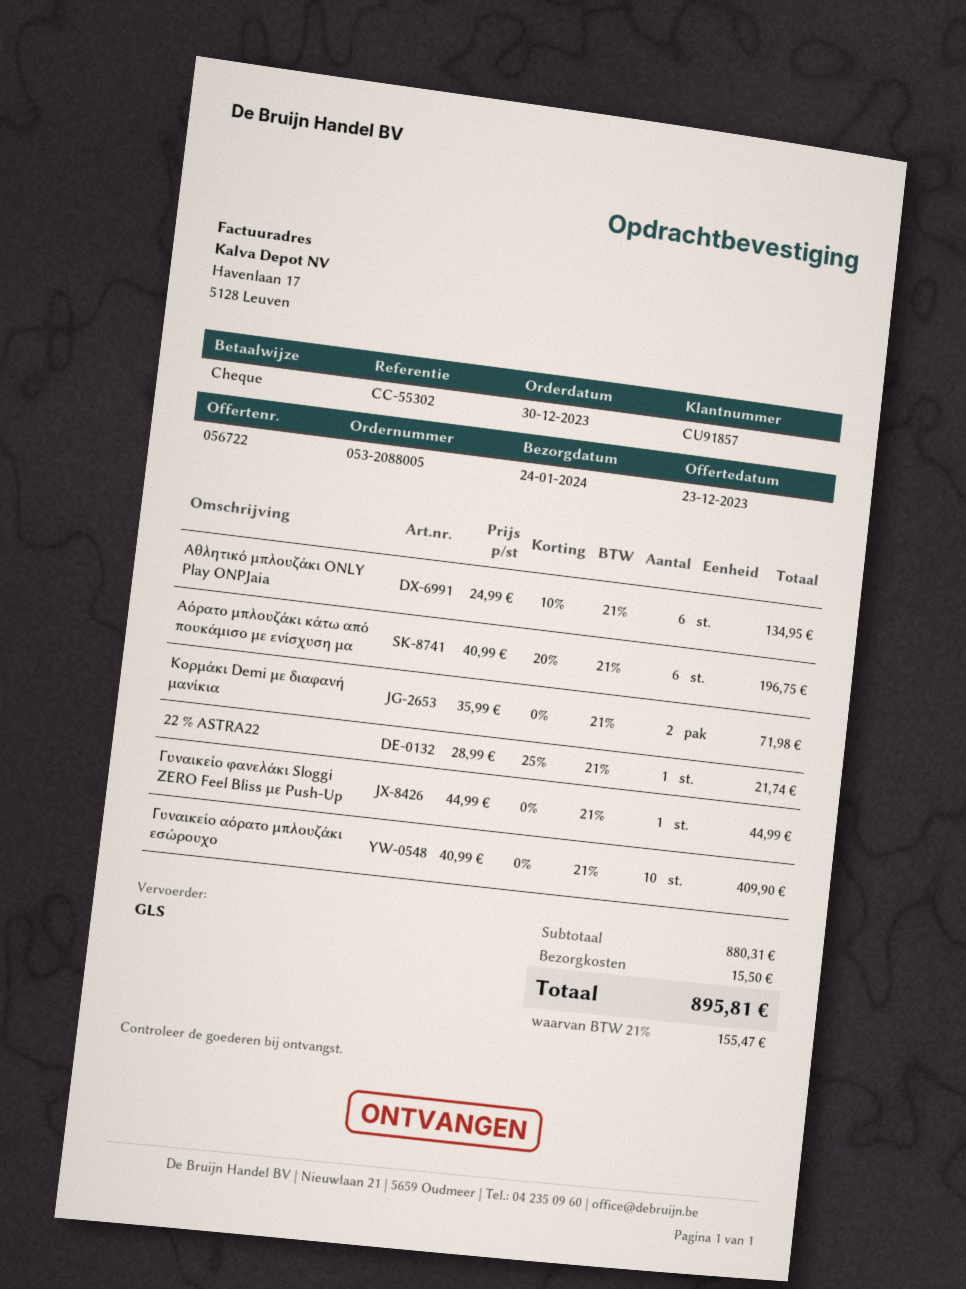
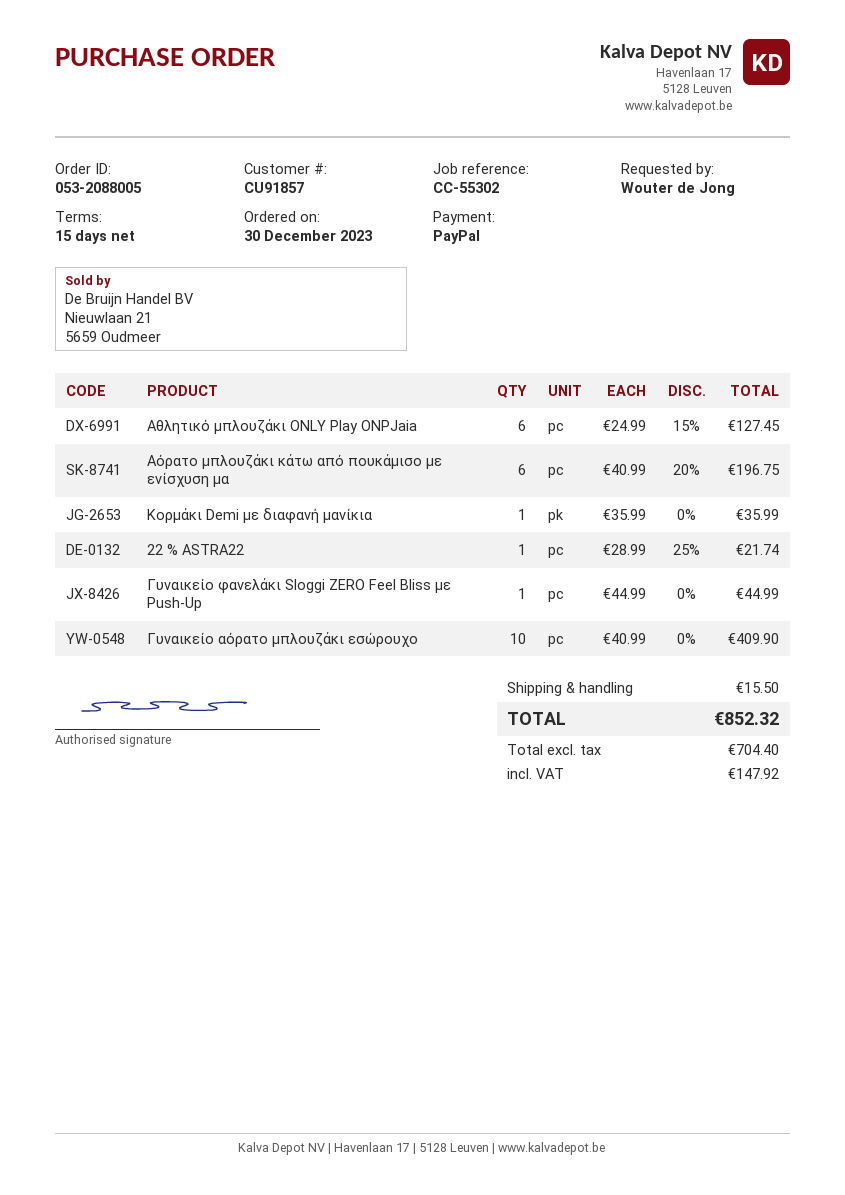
payment method: cheque -> PayPal
Αθλητικό μπλουζάκι ONLY Play ONPJaia: 6 x 24.99 - 10% = 134.95 -> 6 x 24.99 - 15% = 127.45
Κορμάκι Demi με διαφανή μανίκια: 2 x 35.99 = 71.98 -> 1 x 35.99 = 35.99
tax: 155.47 -> 147.92
total: 895.81 -> 852.32

